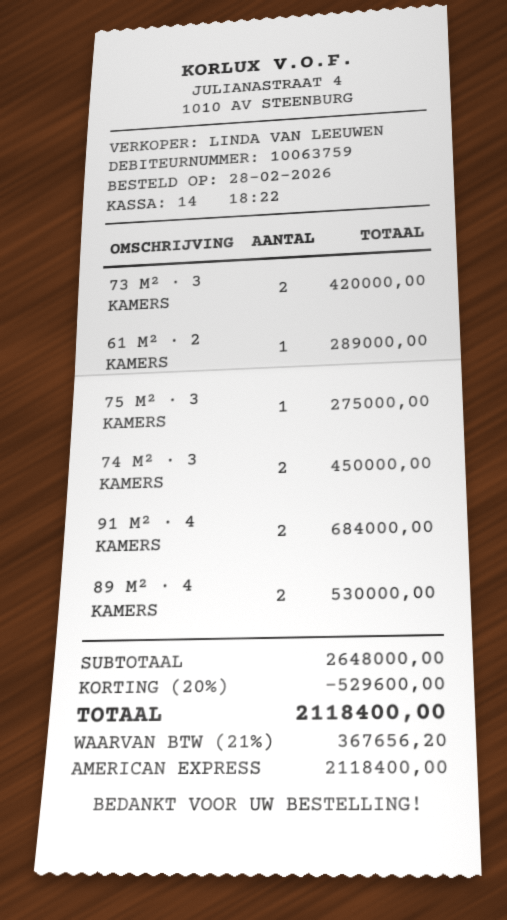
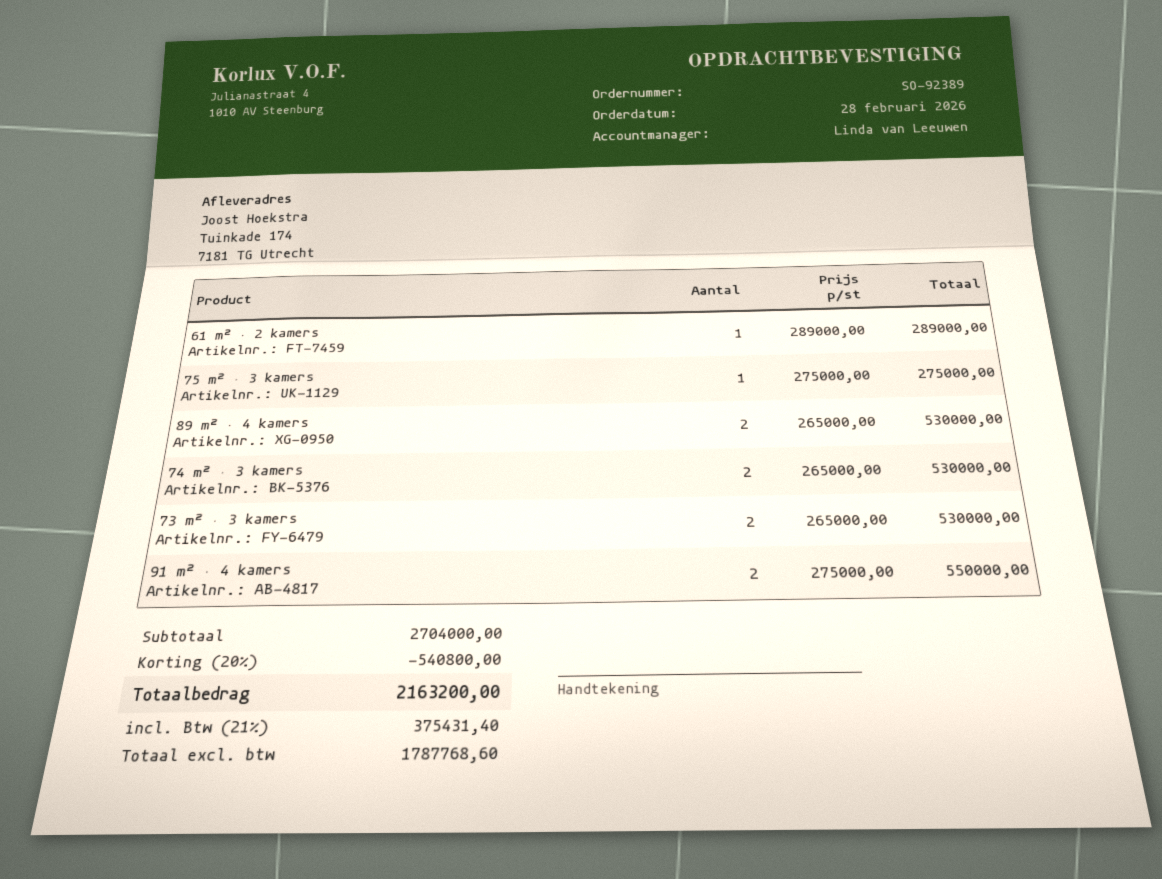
73 M² · 3 KAMERS: 2 for 420000.00 -> 2 for 530000.00
74 M² · 3 KAMERS: 2 for 450000.00 -> 2 for 530000.00
91 M² · 4 KAMERS: 2 for 684000.00 -> 2 for 550000.00
subtotal: 2648000.00 -> 2704000.00
discount: 20% = 529600.00 -> 20% = 540800.00
tax: 21% = 367656.20 -> 21% = 375431.40
total: 2118400.00 -> 2163200.00

